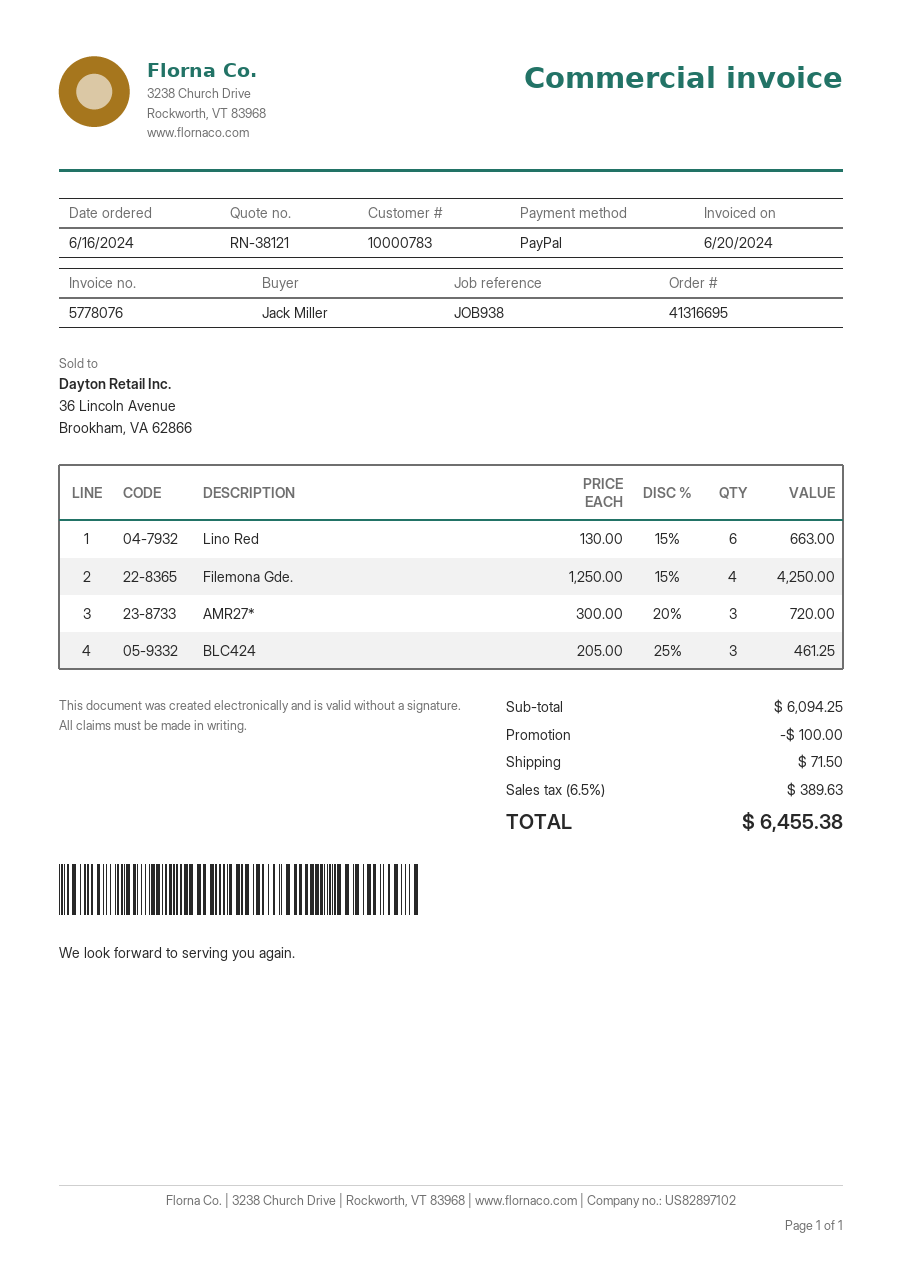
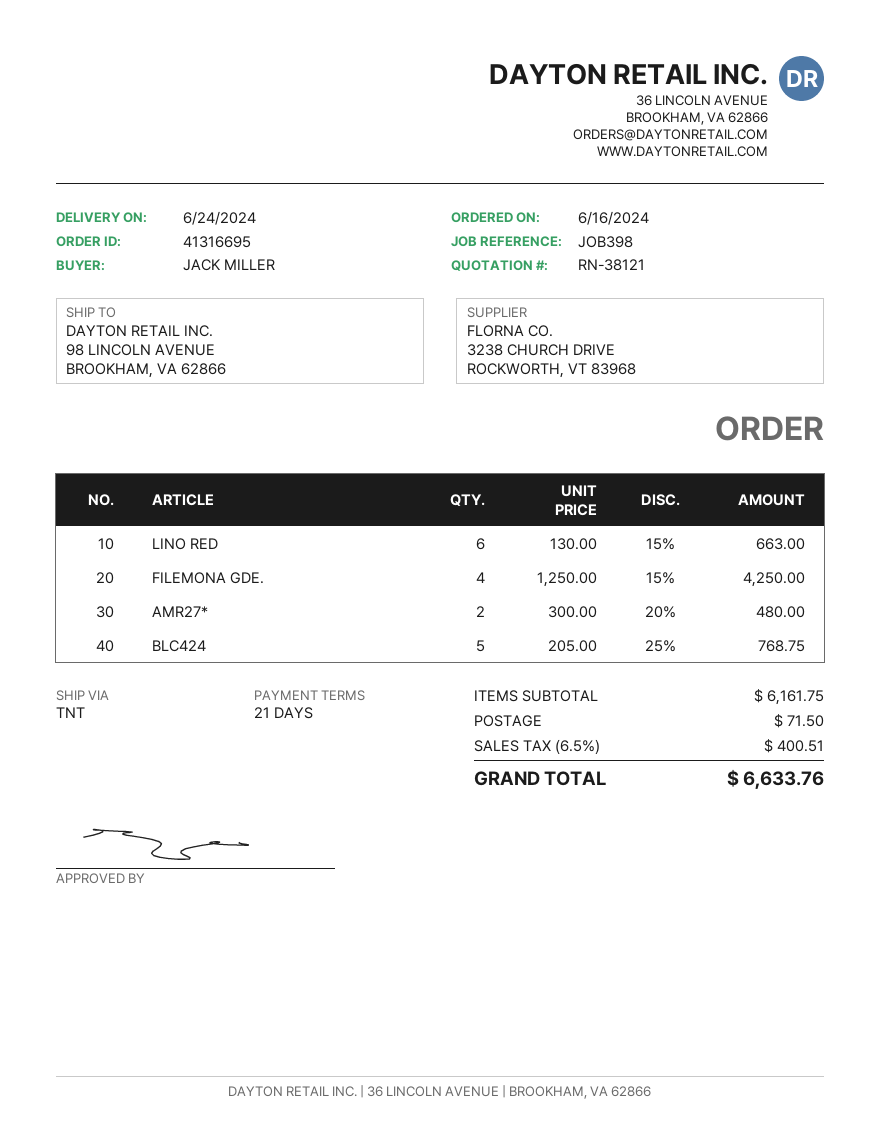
reference: JOB938 -> JOB398
AMR27*: 3 x 300.00 - 20% = 720.00 -> 2 x 300.00 - 20% = 480.00
BLC424: 3 x 205.00 - 25% = 461.25 -> 5 x 205.00 - 25% = 768.75
subtotal: 6094.25 -> 6161.75
discount: 100.00 -> none
tax: 6.5% = 389.63 -> 6.5% = 400.51
total: 6455.38 -> 6633.76

